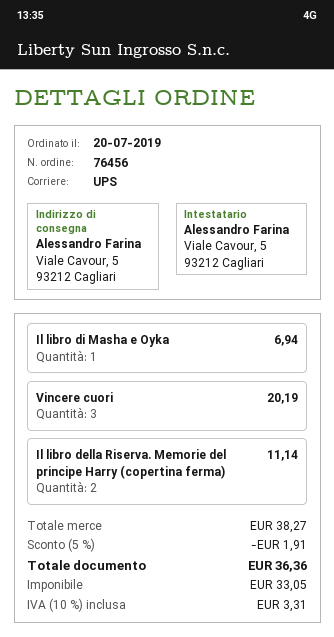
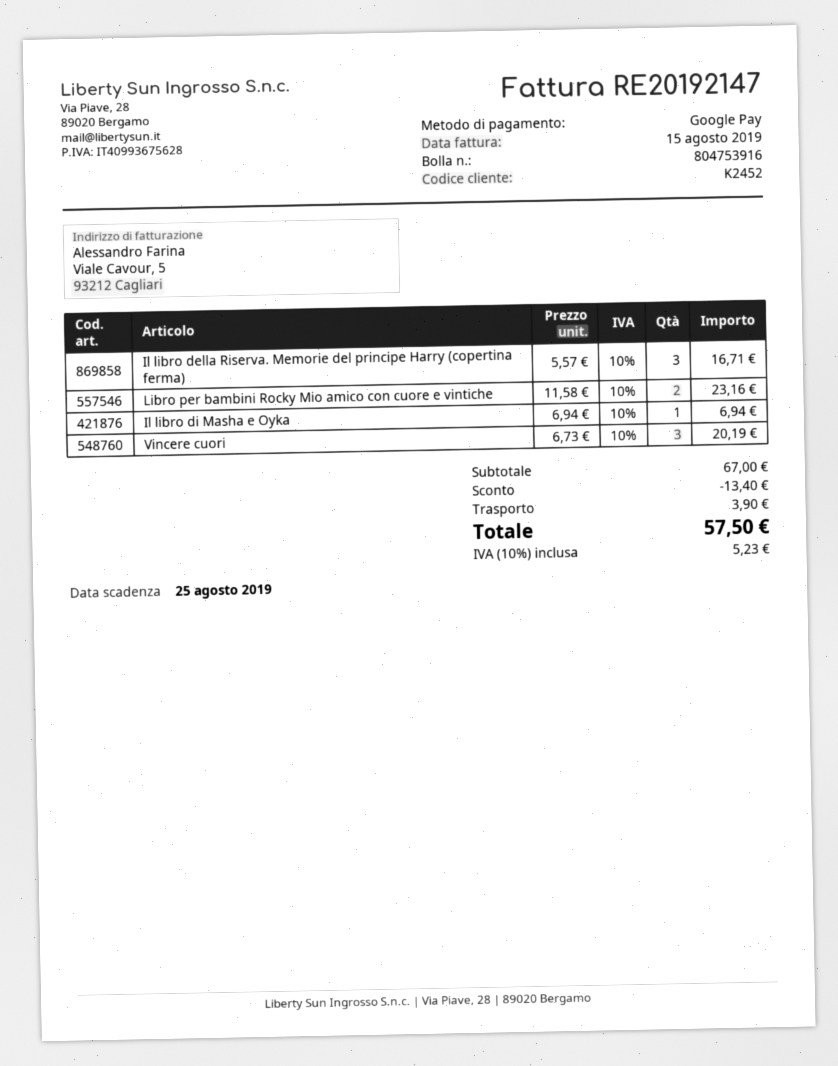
Il libro della Riserva. Memorie del principe Harry (copertina ferma): 2 for 11.14 -> 3 for 16.71
Libro per bambini Rocky Mio amico con cuore e vintiche: none -> 2 for 23.16
subtotal: 38.27 -> 67.00
discount: 1.91 -> 13.40
shipping: none -> 3.90
tax: 10% = 3.31 -> 10% = 5.23
total: 36.36 -> 57.50

